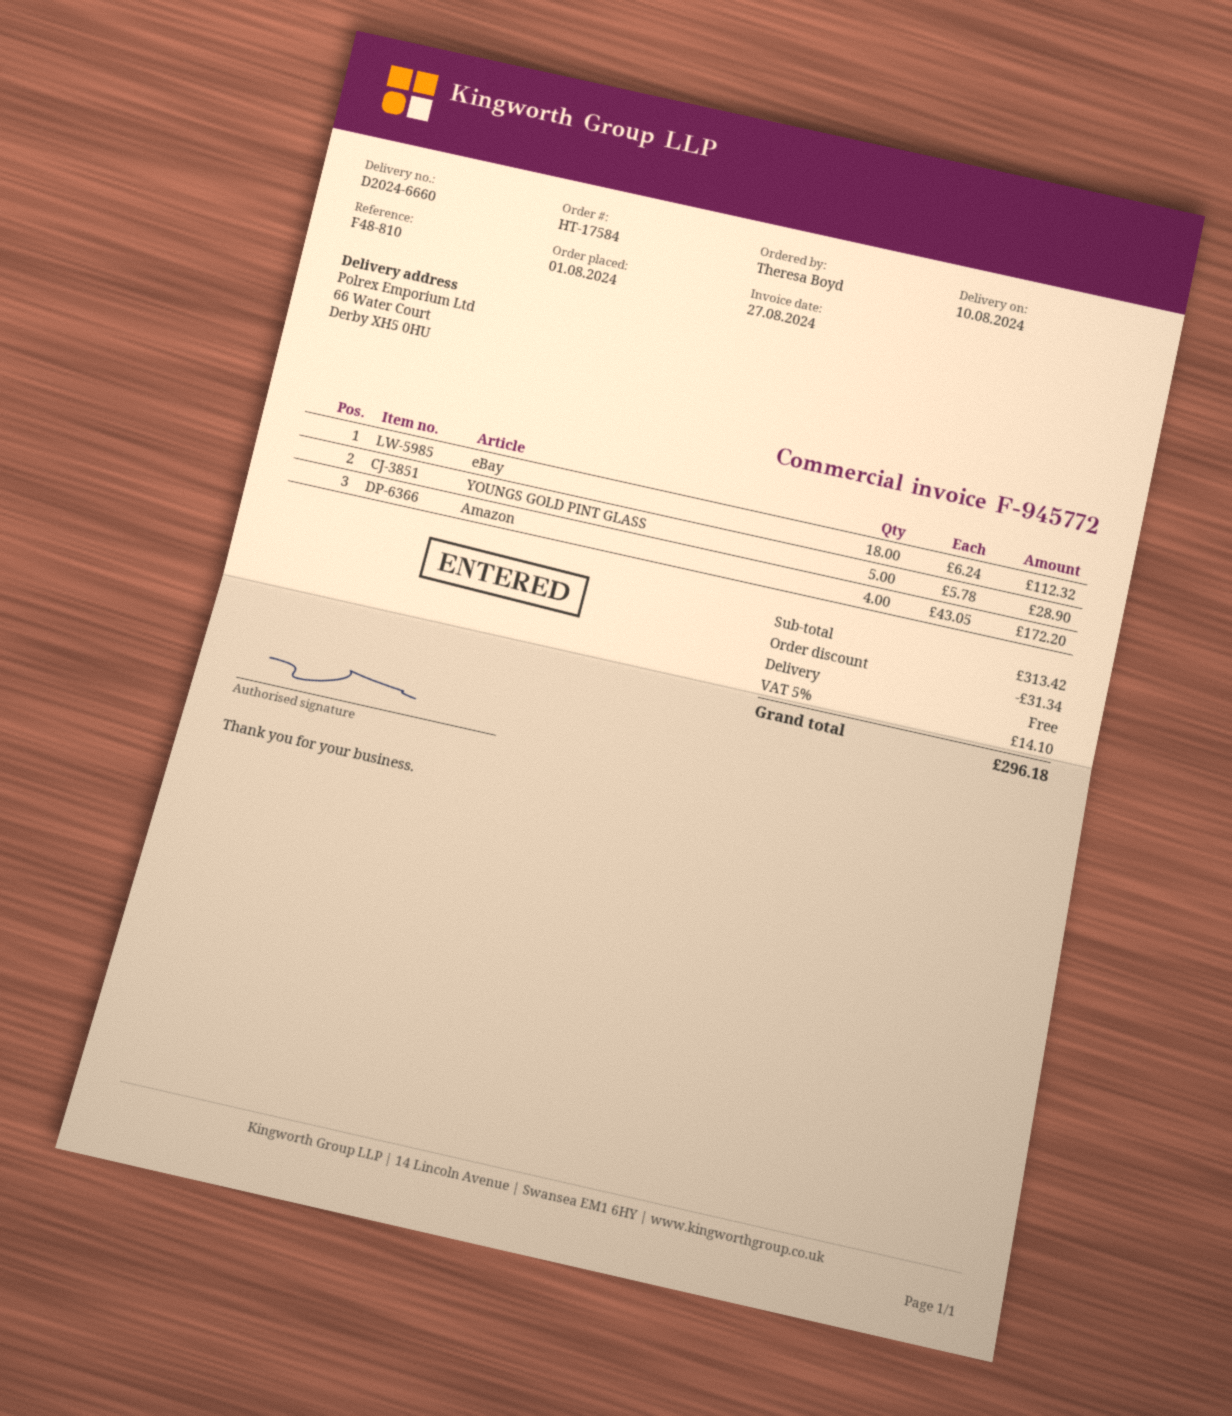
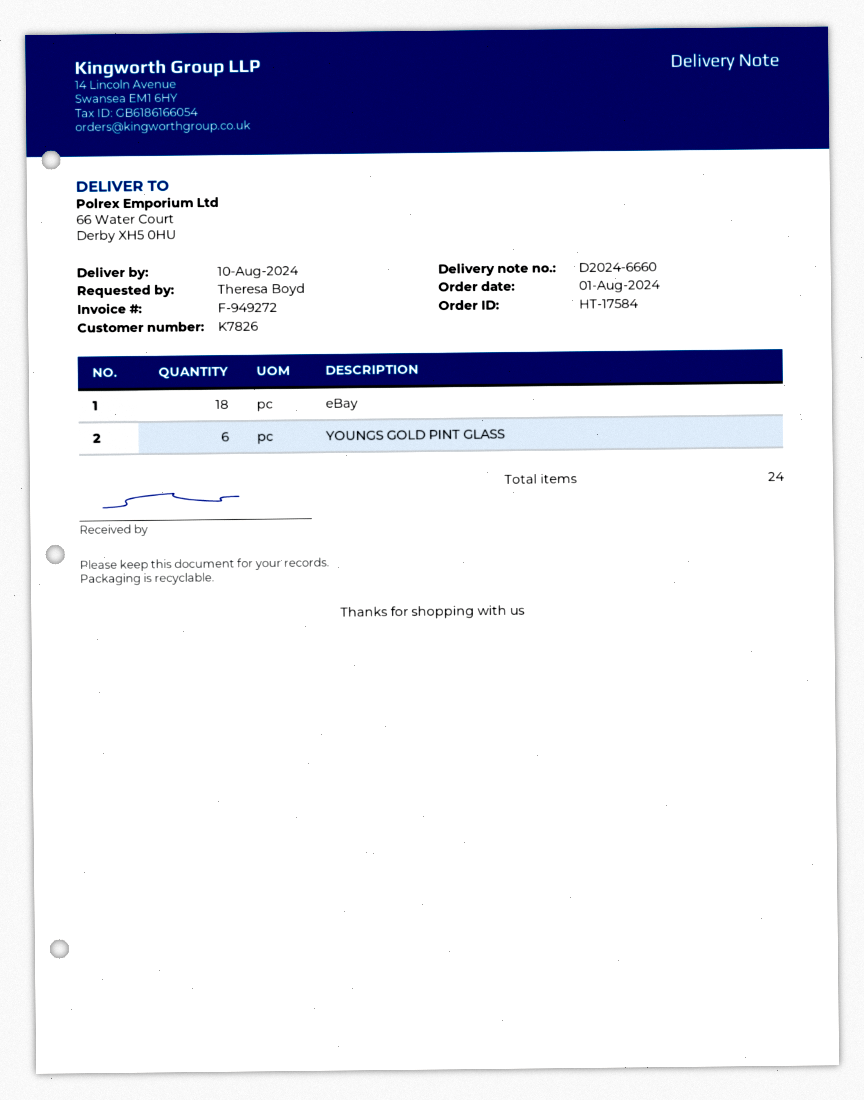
invoice number: F-945772 -> F-949272
YOUNGS GOLD PINT GLASS: 5 -> 6
Amazon: 4 -> none

